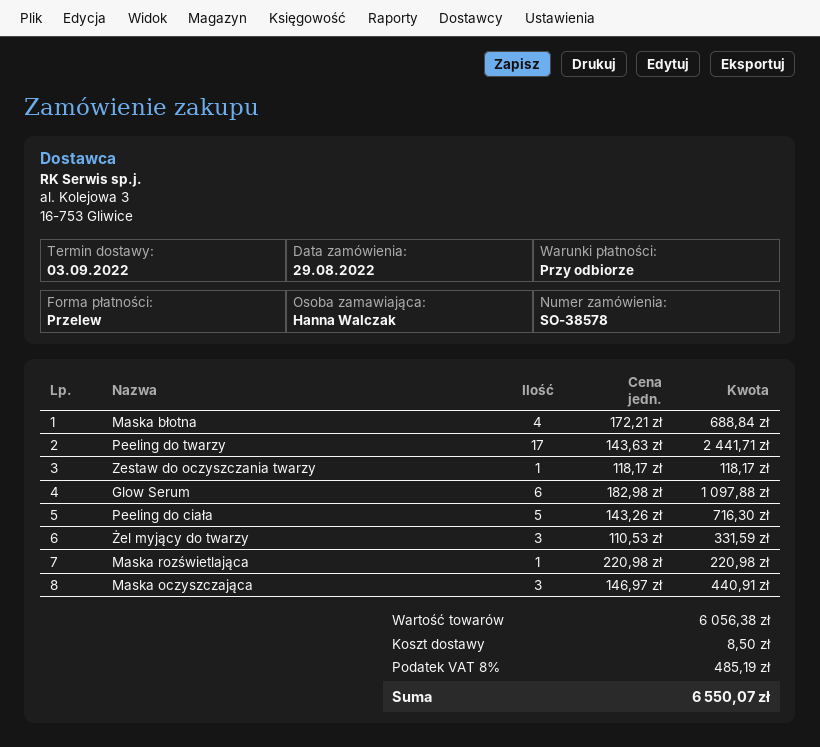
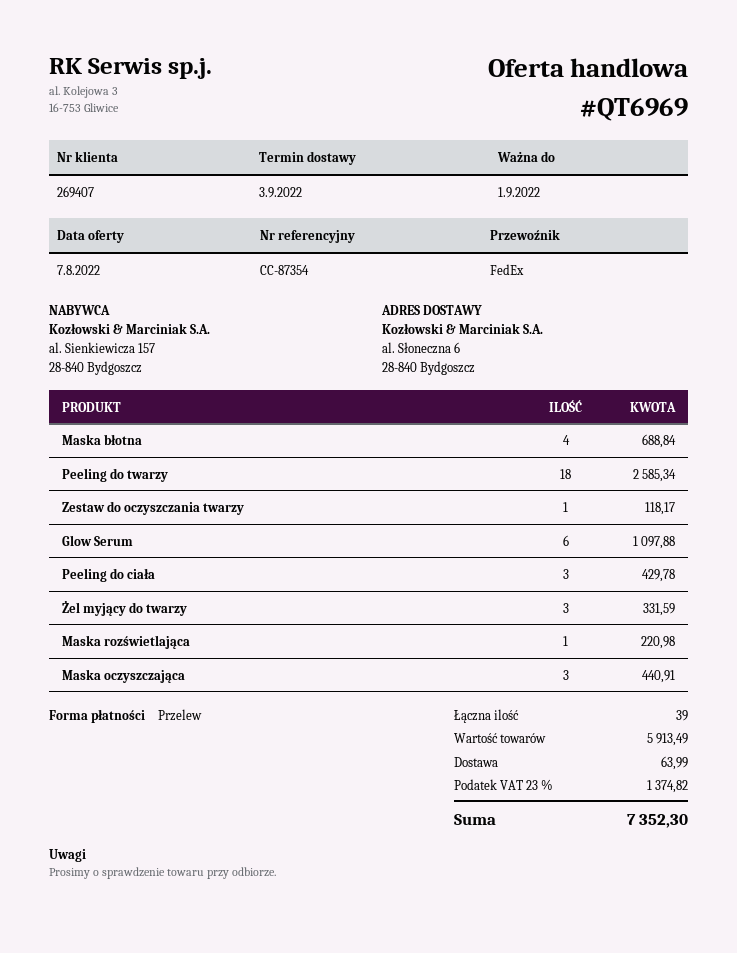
Peeling do twarzy: 17 for 2441.71 -> 18 for 2585.34
Peeling do ciała: 5 for 716.30 -> 3 for 429.78
subtotal: 6056.38 -> 5913.49
shipping: 8.50 -> 63.99
tax: 8% = 485.19 -> 23% = 1374.82
total: 6550.07 -> 7352.30

